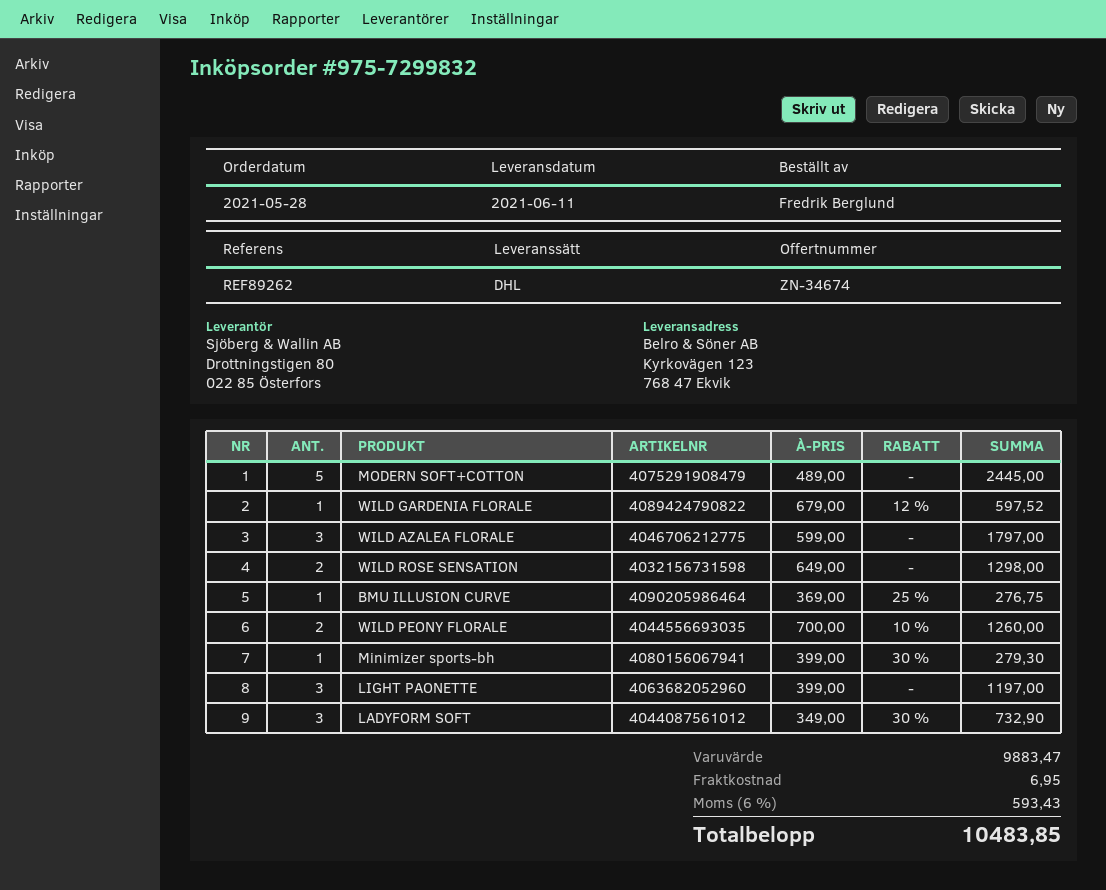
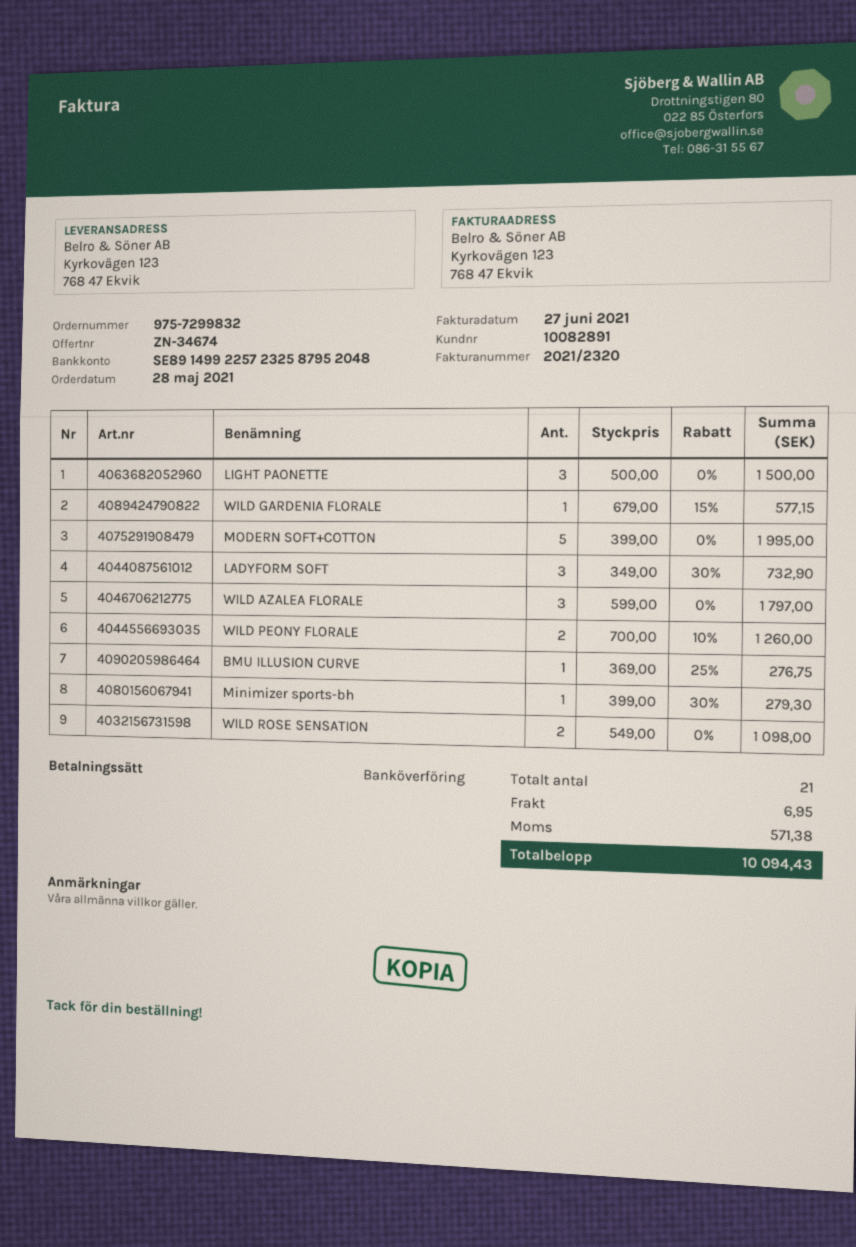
MODERN SOFT+COTTON: 5 x 489.00 = 2445.00 -> 5 x 399.00 = 1995.00
WILD GARDENIA FLORALE: 1 x 679.00 - 12% = 597.52 -> 1 x 679.00 - 15% = 577.15
WILD ROSE SENSATION: 2 x 649.00 = 1298.00 -> 2 x 549.00 = 1098.00
LIGHT PAONETTE: 3 x 399.00 = 1197.00 -> 3 x 500.00 = 1500.00
tax: 593.43 -> 571.38
total: 10483.85 -> 10094.43

